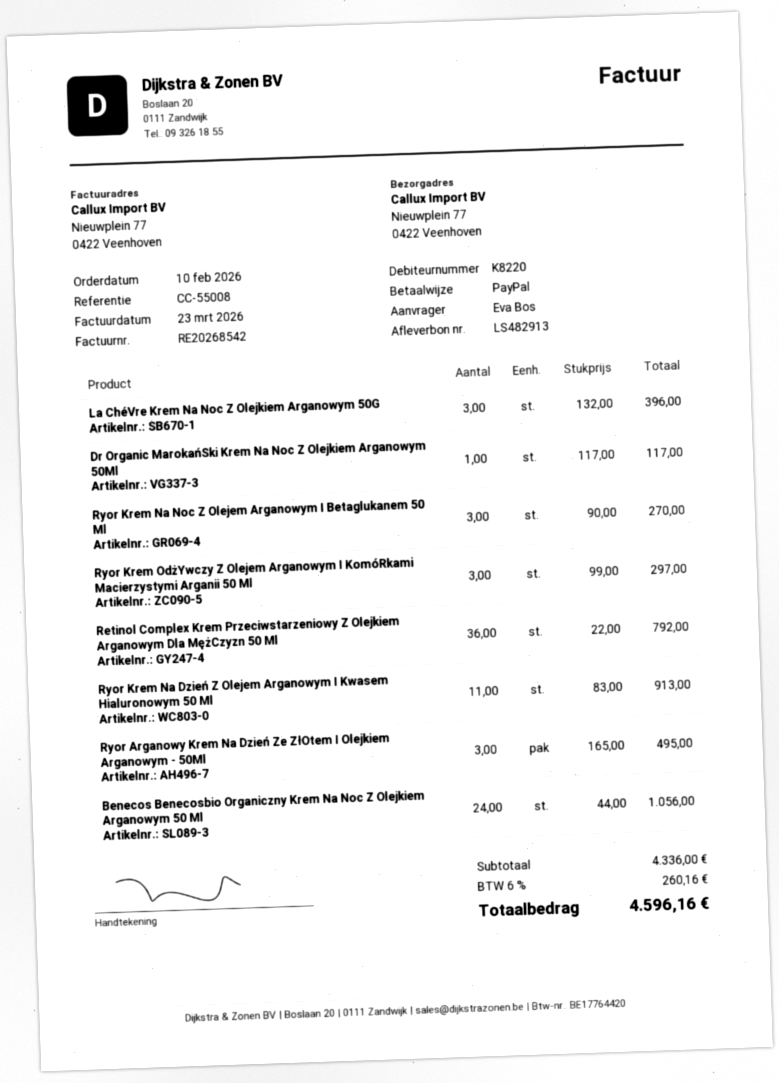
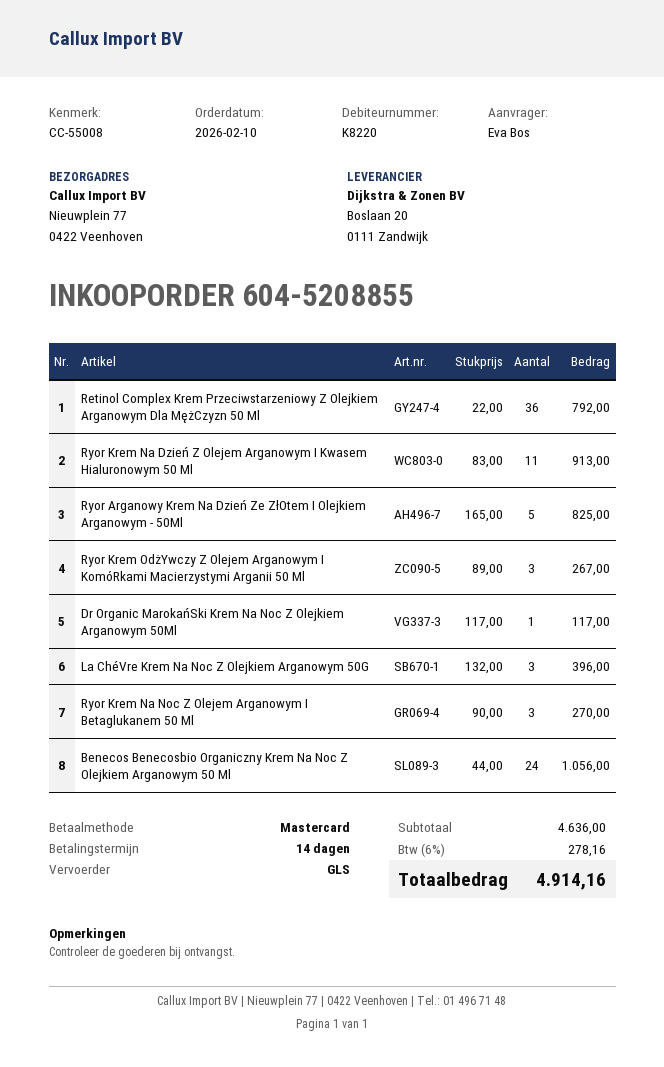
payment method: PayPal -> Mastercard
Ryor Krem OdżYwczy Z Olejem Arganowym I KomóRkami Macierzystymi Arganii 50 Ml: 3 x 99.00 = 297.00 -> 3 x 89.00 = 267.00
Ryor Arganowy Krem Na Dzień Ze ZłOtem I Olejkiem Arganowym - 50Ml: 3 x 165.00 = 495.00 -> 5 x 165.00 = 825.00
subtotal: 4336.00 -> 4636.00
tax: 6% = 260.16 -> 6% = 278.16
total: 4596.16 -> 4914.16

